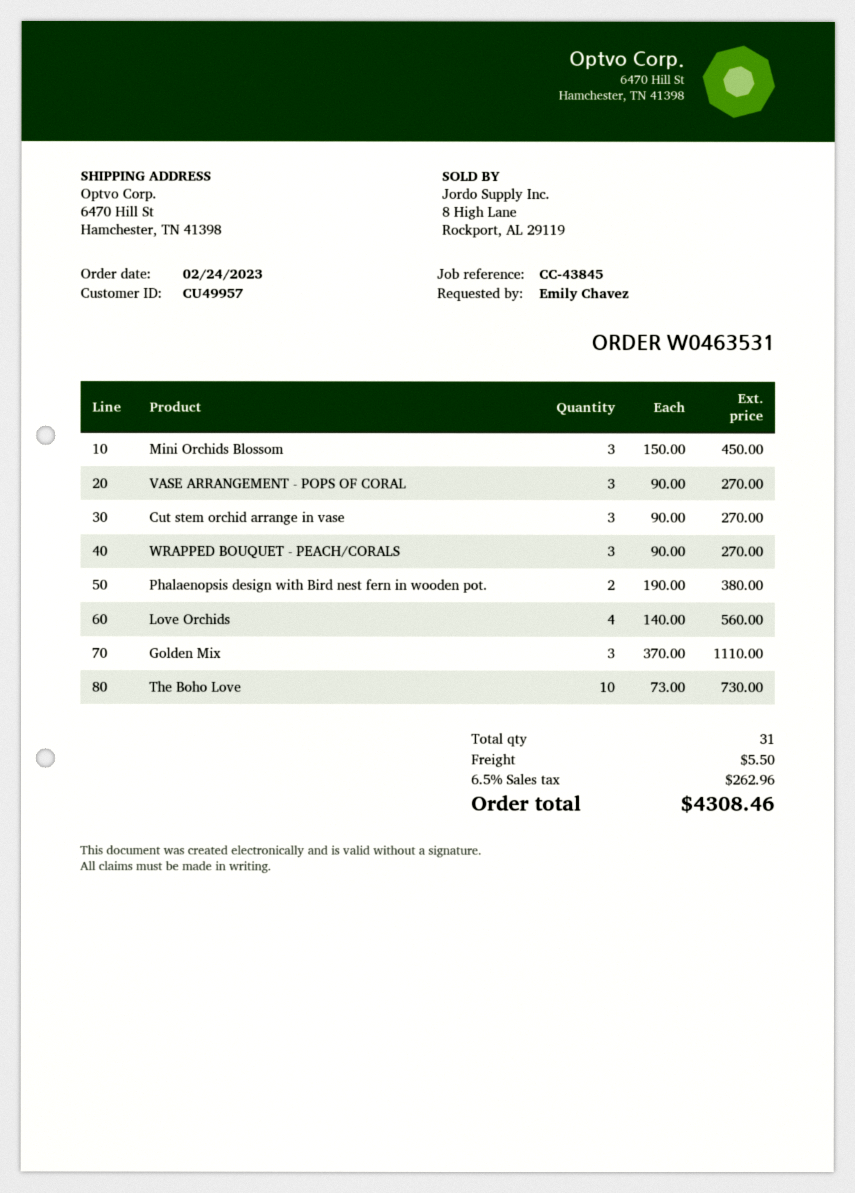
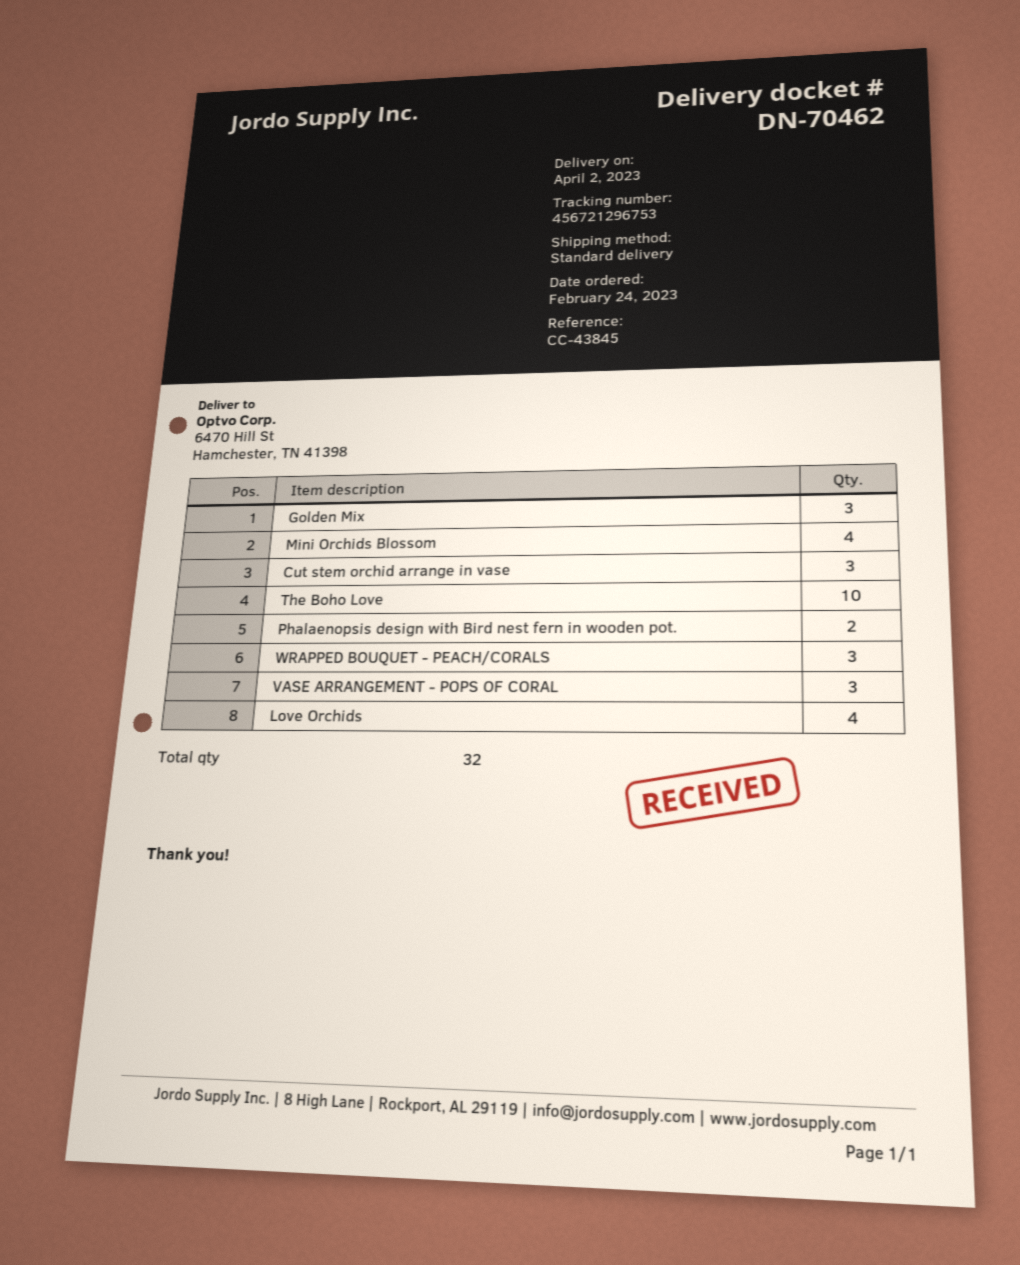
Mini Orchids Blossom: 3 -> 4
total quantity: 31 -> 32

